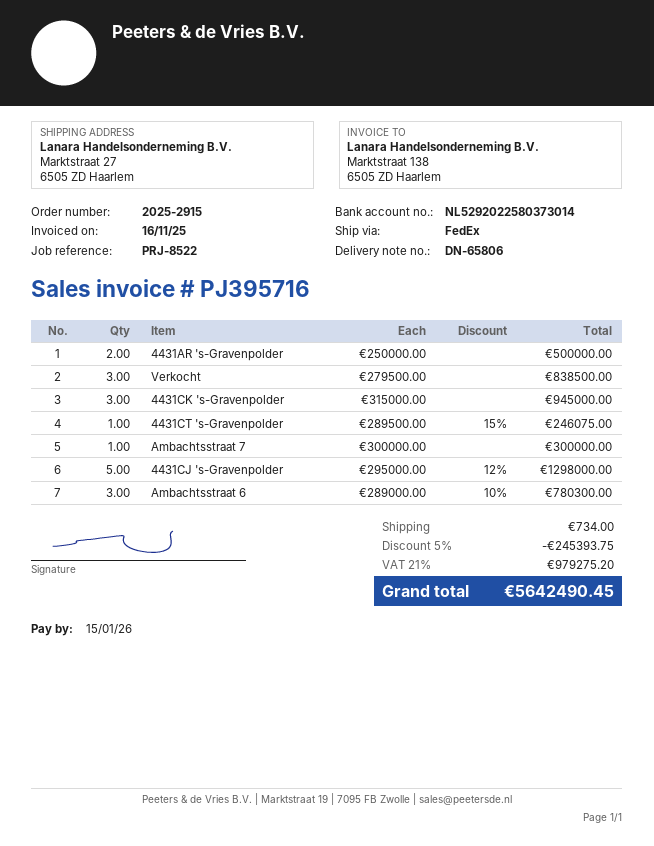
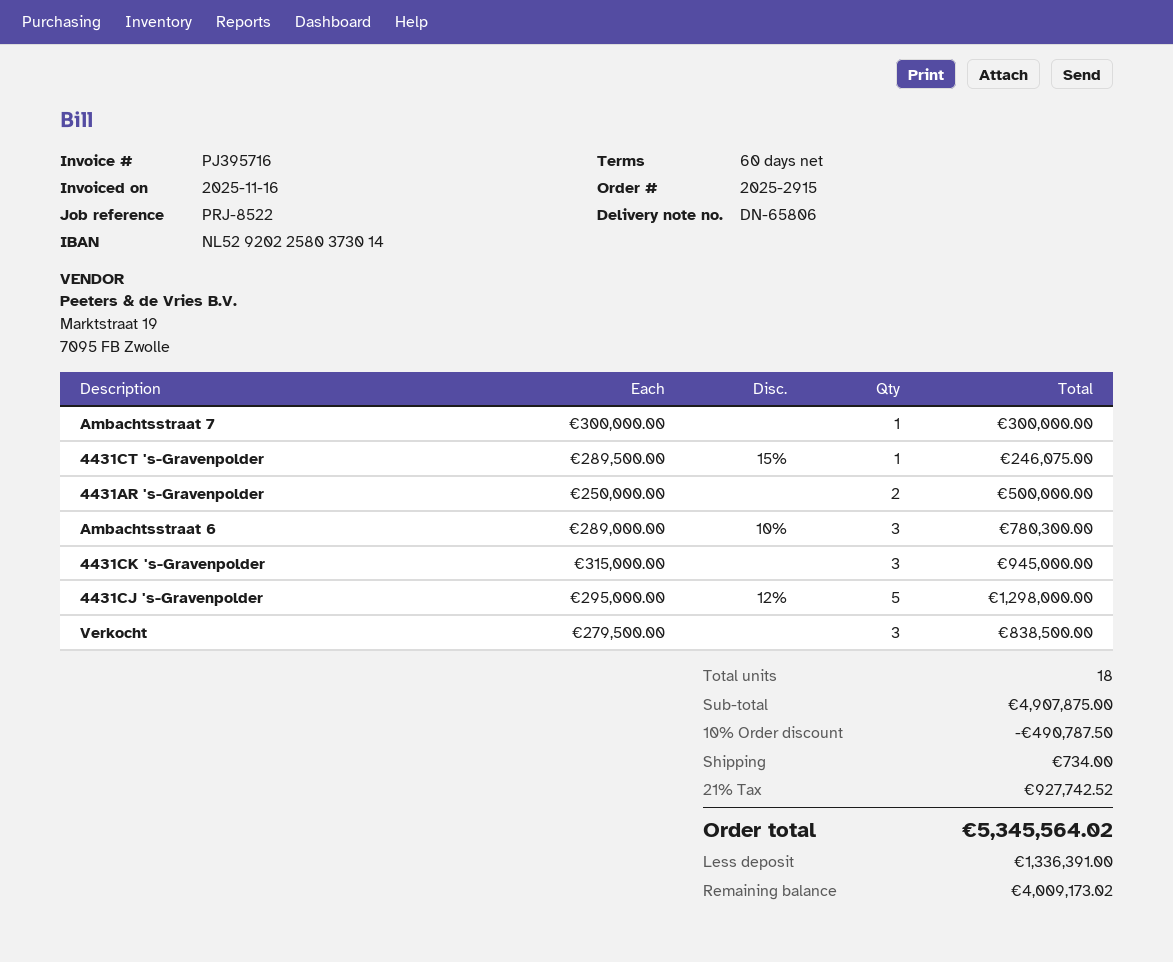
discount: 5% = 245393.75 -> 10% = 490787.50
tax: 21% = 979275.20 -> 21% = 927742.52
total: 5642490.45 -> 5345564.02

